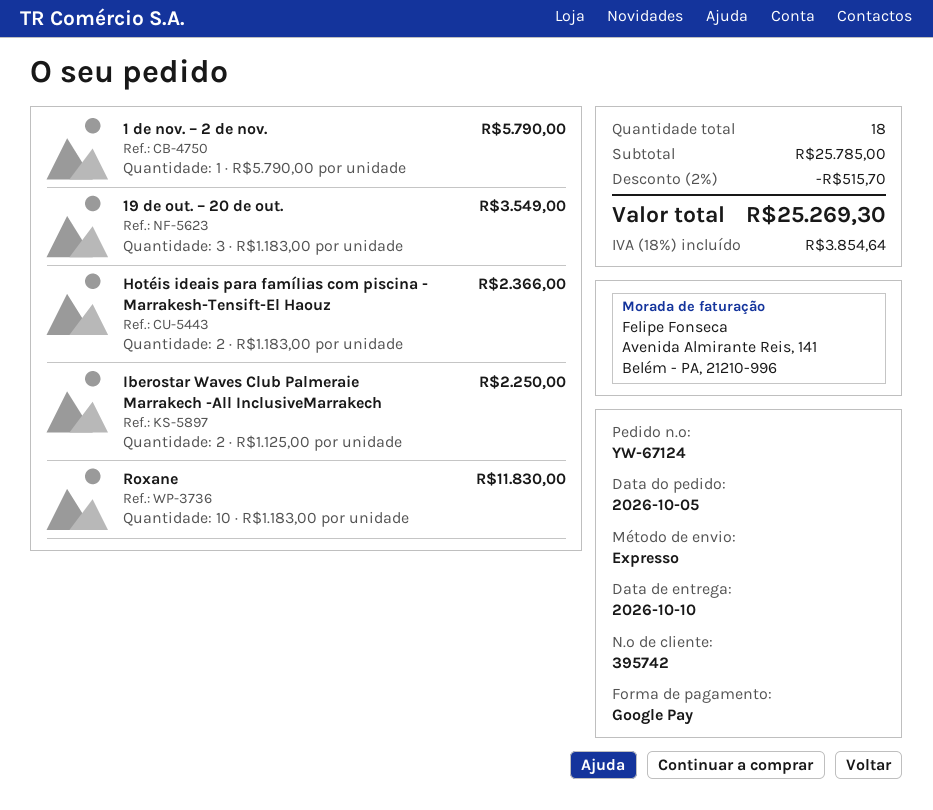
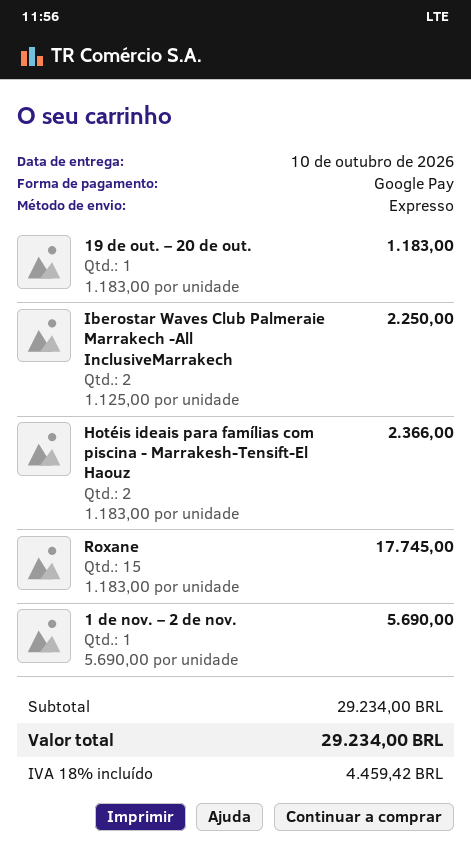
1 de nov. – 2 de nov.: 1 x 5790.00 = 5790.00 -> 1 x 5690.00 = 5690.00
19 de out. – 20 de out.: 3 x 1183.00 = 3549.00 -> 1 x 1183.00 = 1183.00
Roxane: 10 x 1183.00 = 11830.00 -> 15 x 1183.00 = 17745.00
subtotal: 25785.00 -> 29234.00
discount: 2% = 515.70 -> none
tax: 18% = 3854.64 -> 18% = 4459.42
total: 25269.30 -> 29234.00

